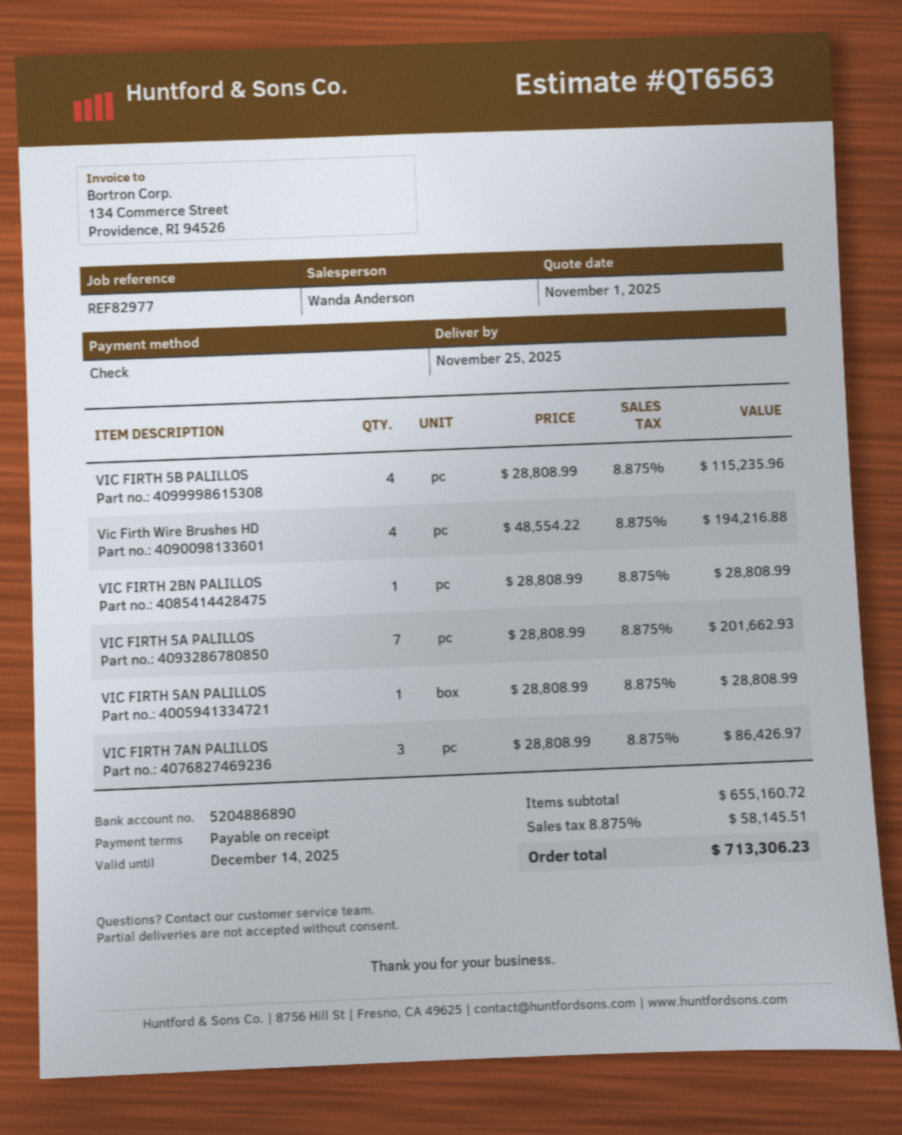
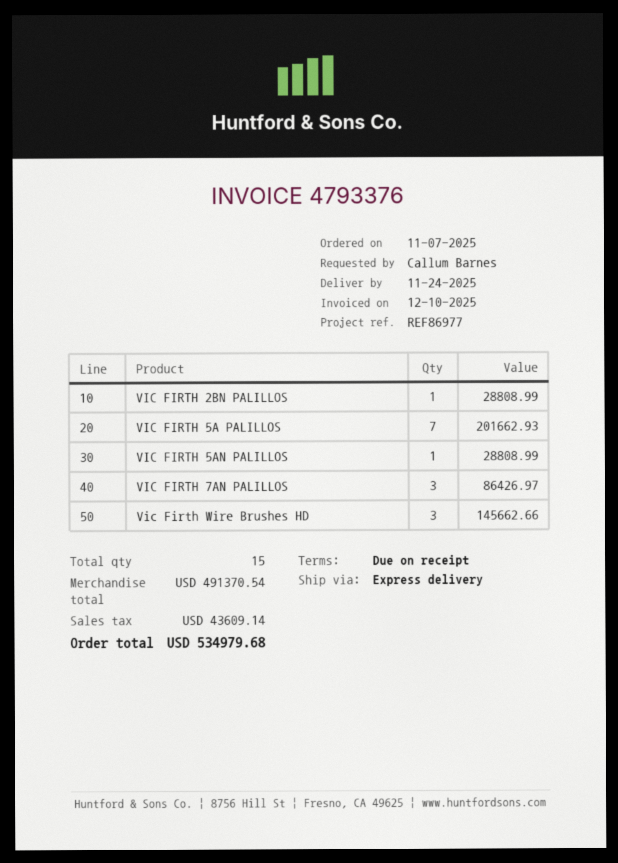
delivery date: 2025-11-25 -> 2025-11-24
reference: REF82977 -> REF86977
VIC FIRTH 5B PALILLOS: 4 for 115235.96 -> none
Vic Firth Wire Brushes HD: 4 for 194216.88 -> 3 for 145662.66
subtotal: 655160.72 -> 491370.54
tax: 58145.51 -> 43609.14
total: 713306.23 -> 534979.68

